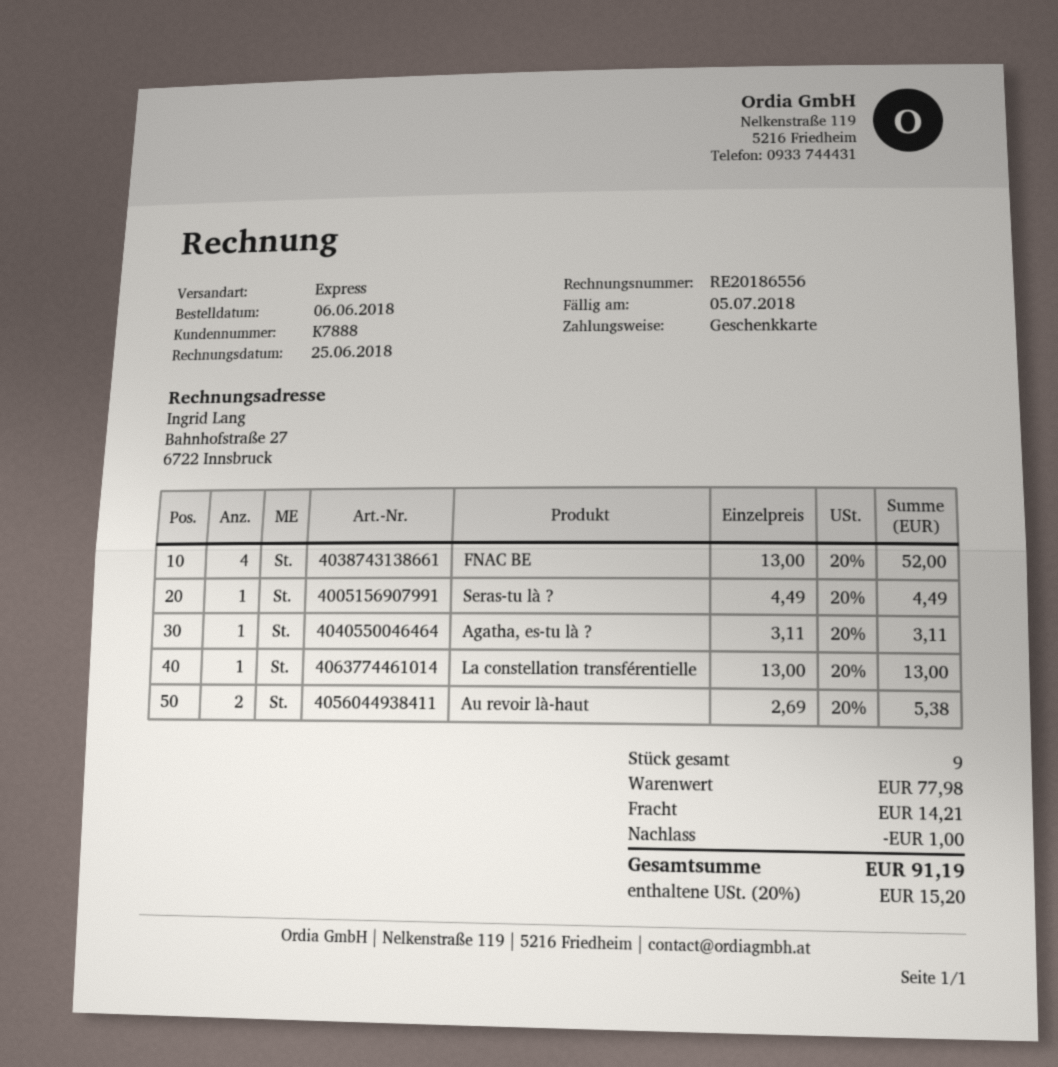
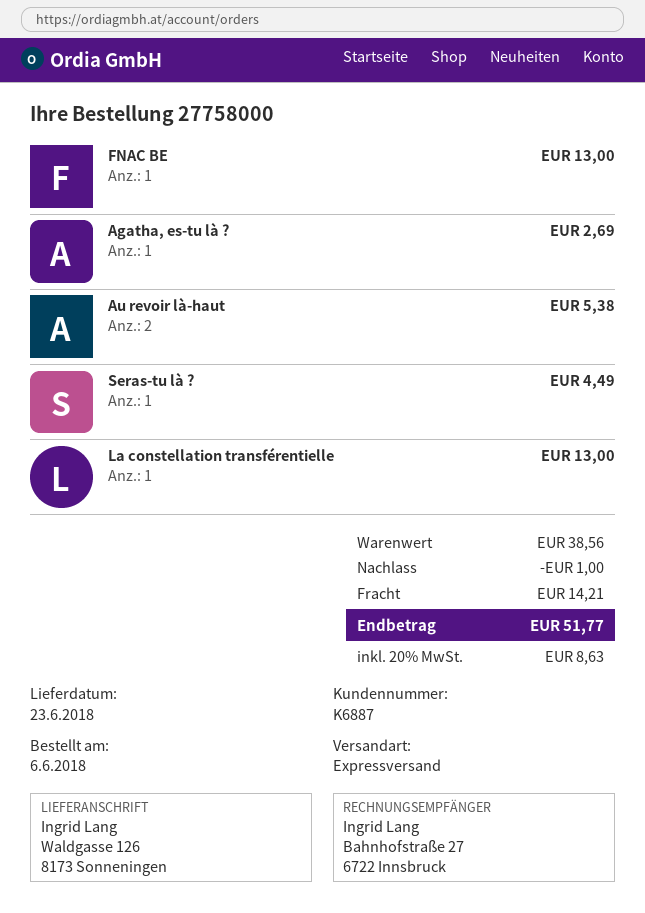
customer number: K7888 -> K6887
FNAC BE: 4 for 52.00 -> 1 for 13.00
Agatha, es-tu là ?: 1 for 3.11 -> 1 for 2.69
subtotal: 77.98 -> 38.56
tax: 20% = 15.20 -> 20% = 8.63
total: 91.19 -> 51.77

